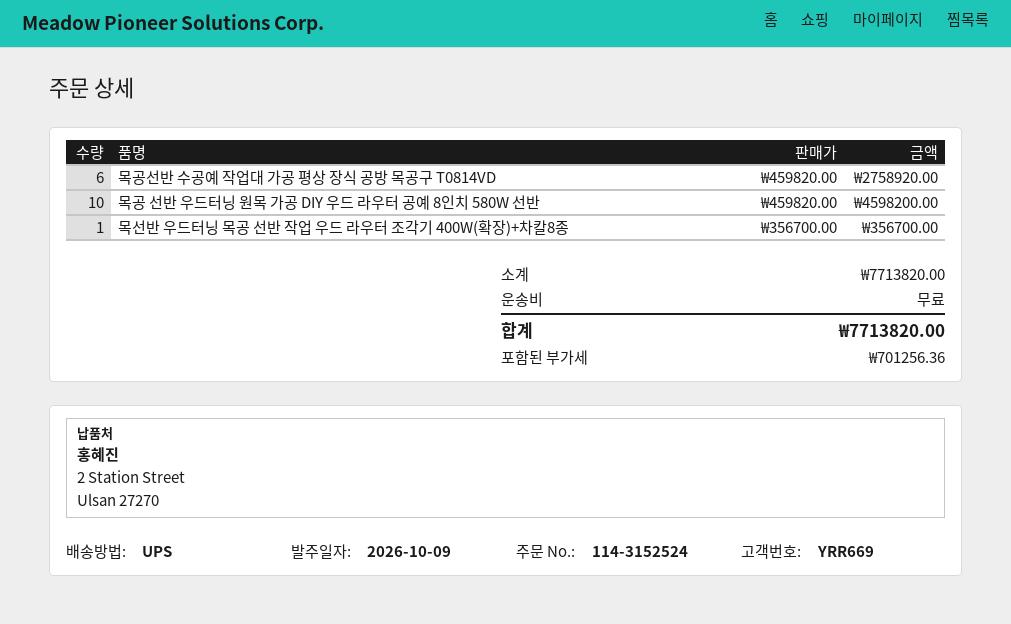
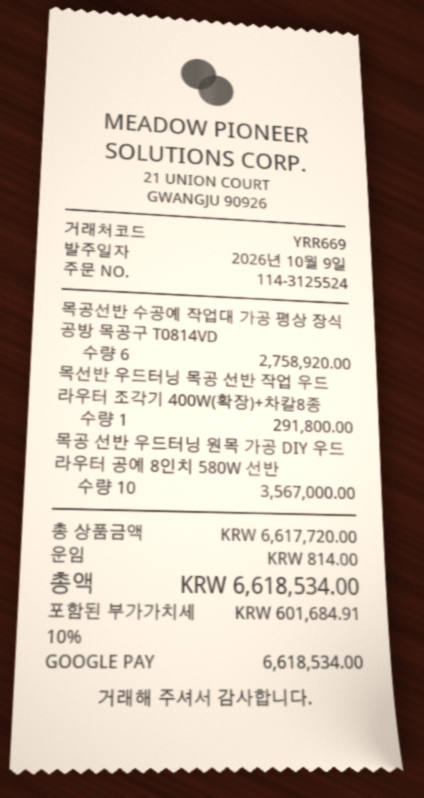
order number: 114-3152524 -> 114-3125524
목공 선반 우드터닝 원목 가공 DIY 우드 라우터 공예 8인치 580W 선반: 10 for 4598200.00 -> 10 for 3567000.00
목선반 우드터닝 목공 선반 작업 우드 라우터 조각기 400W(확장)+차칼8종: 1 for 356700.00 -> 1 for 291800.00
subtotal: 7713820.00 -> 6617720.00
shipping: 0.00 -> 814.00
tax: 701256.36 -> 601684.91
total: 7713820.00 -> 6618534.00

